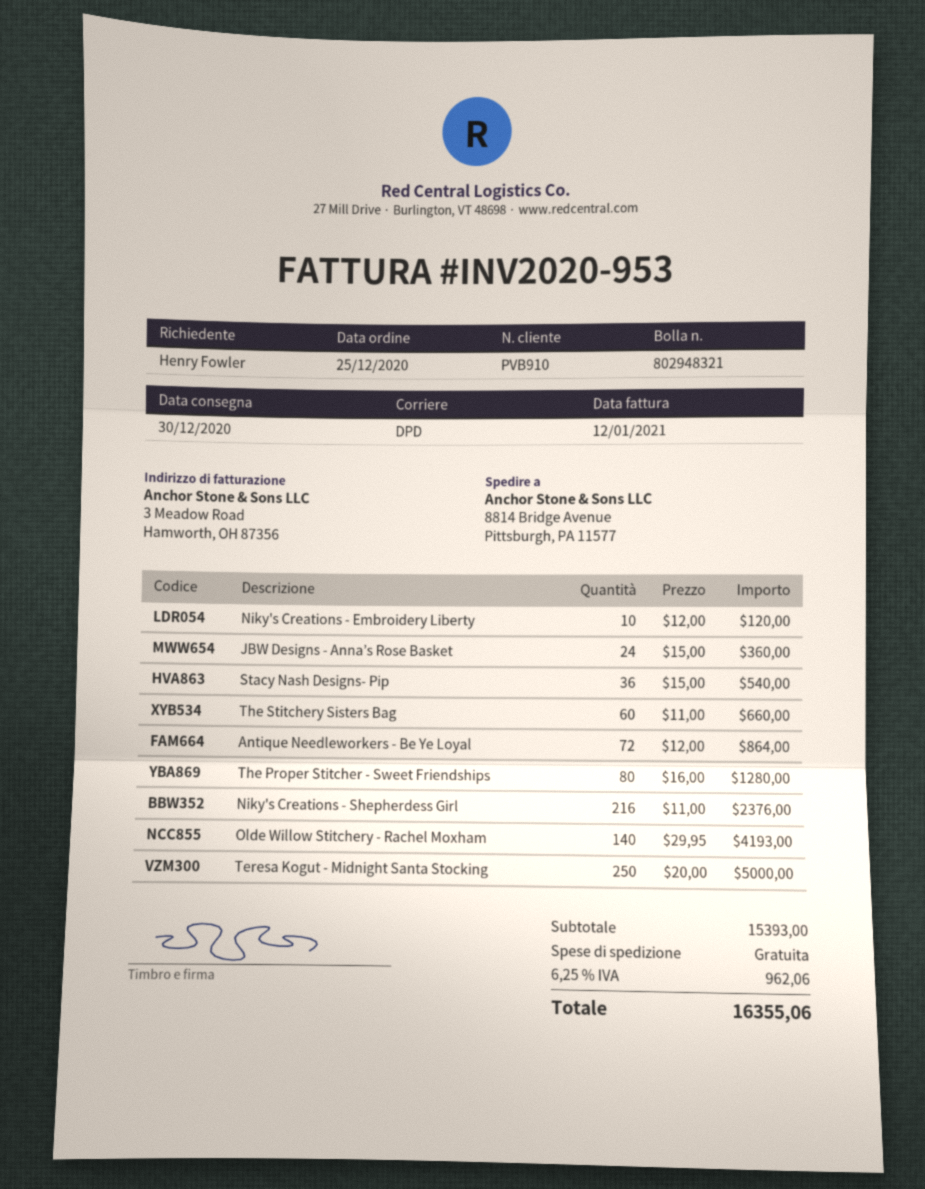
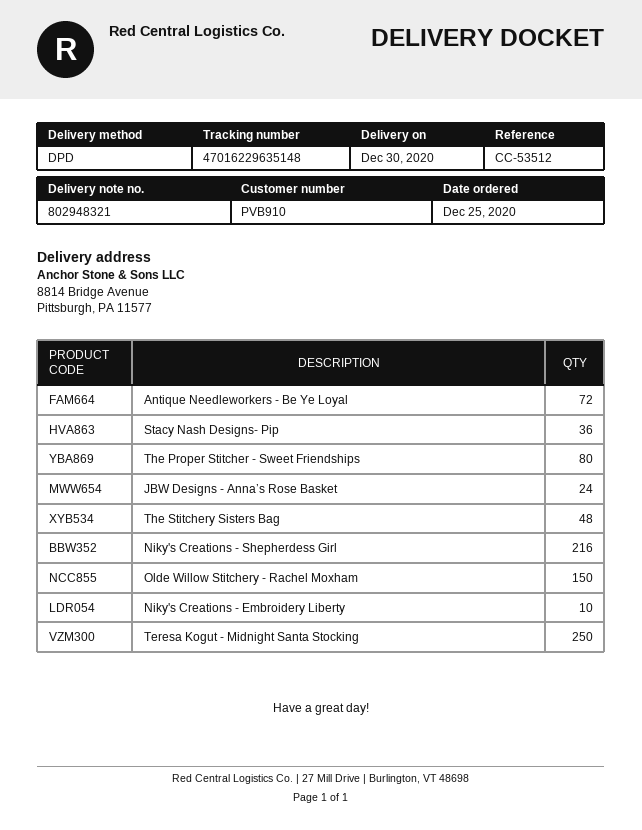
The Stitchery Sisters Bag: 60 -> 48
Olde Willow Stitchery - Rachel Moxham: 140 -> 150

